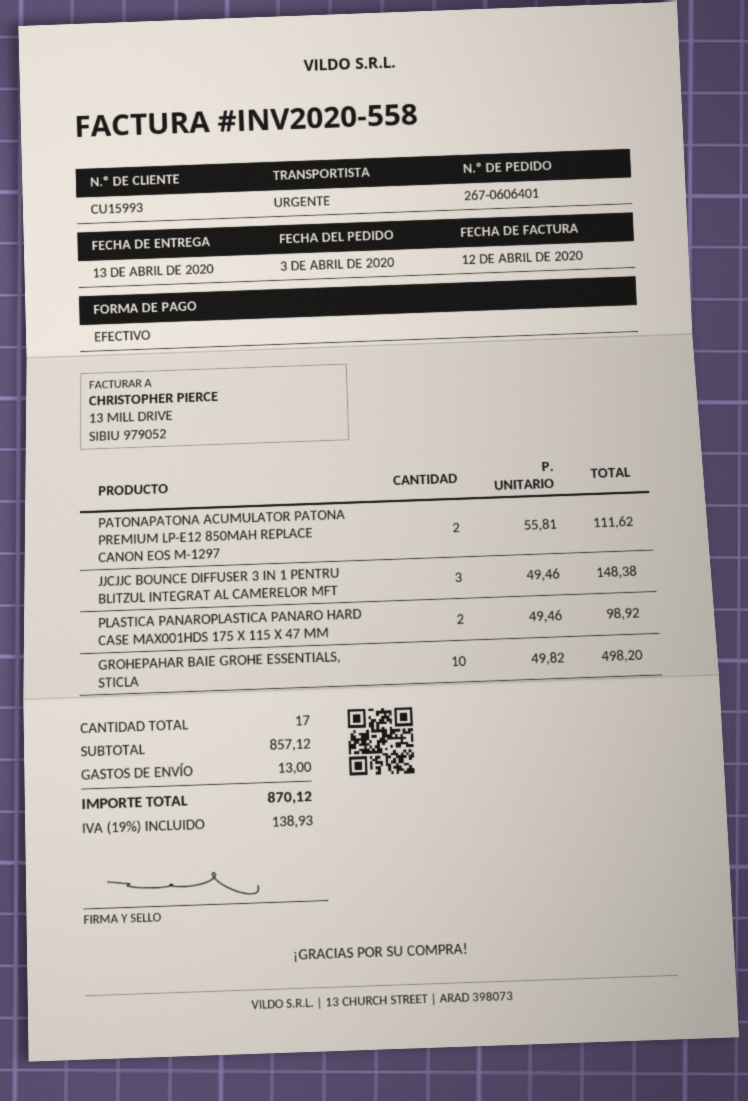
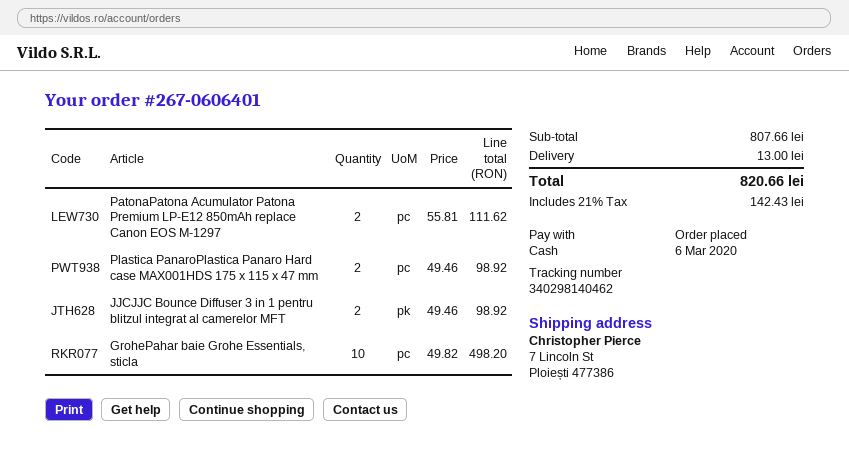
order date: 2020-04-03 -> 2020-03-06
JJCJJC BOUNCE DIFFUSER 3 IN 1 PENTRU BLITZUL INTEGRAT AL CAMERELOR MFT: 3 x 49.46 = 148.38 -> 2 x 49.46 = 98.92
subtotal: 857.12 -> 807.66
tax: 19% = 138.93 -> 21% = 142.43
total: 870.12 -> 820.66

